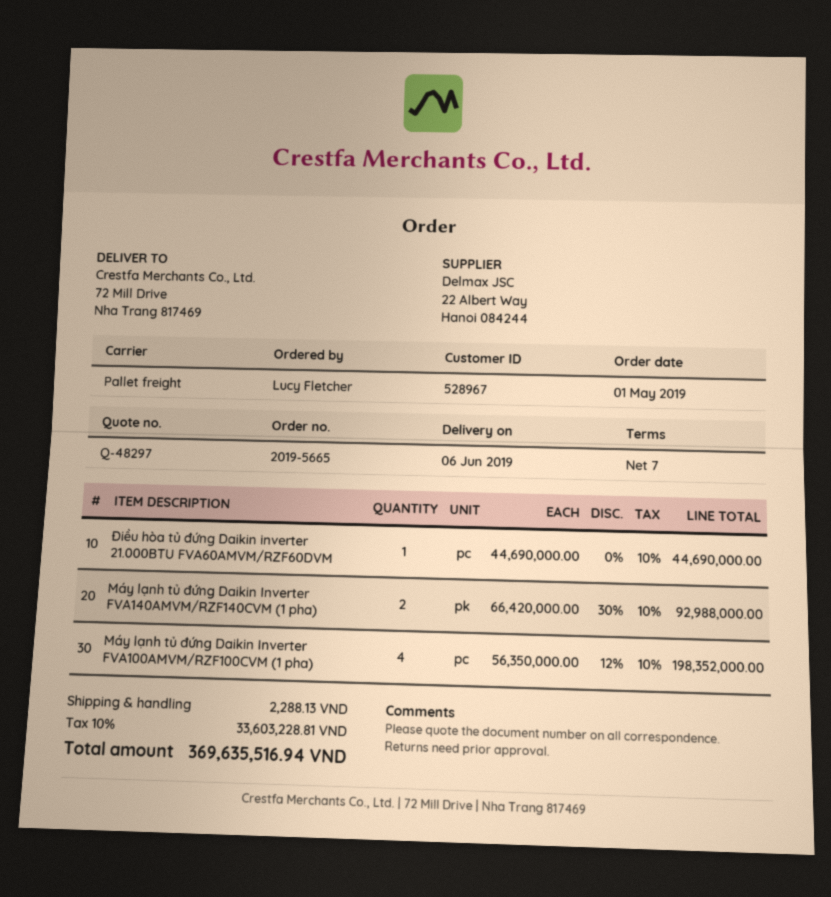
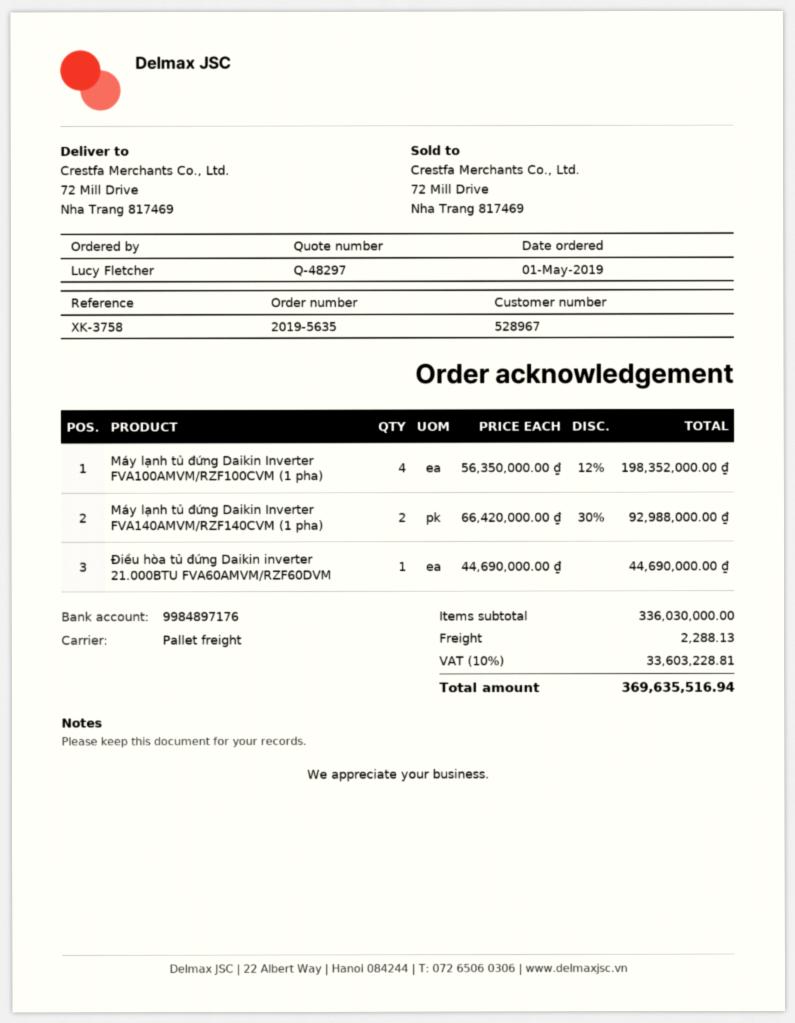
order number: 2019-5665 -> 2019-5635

